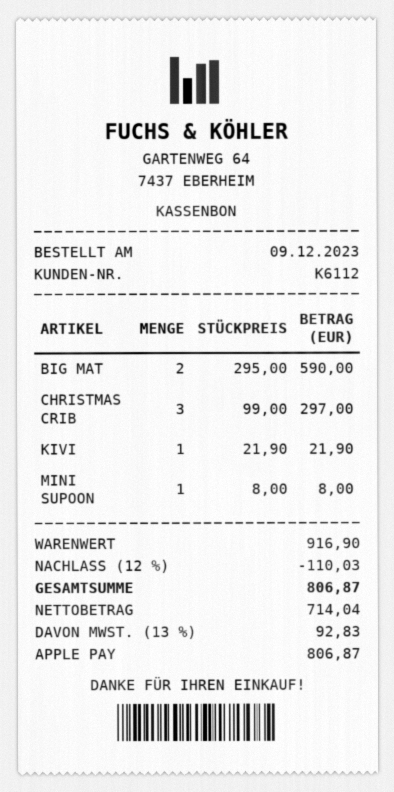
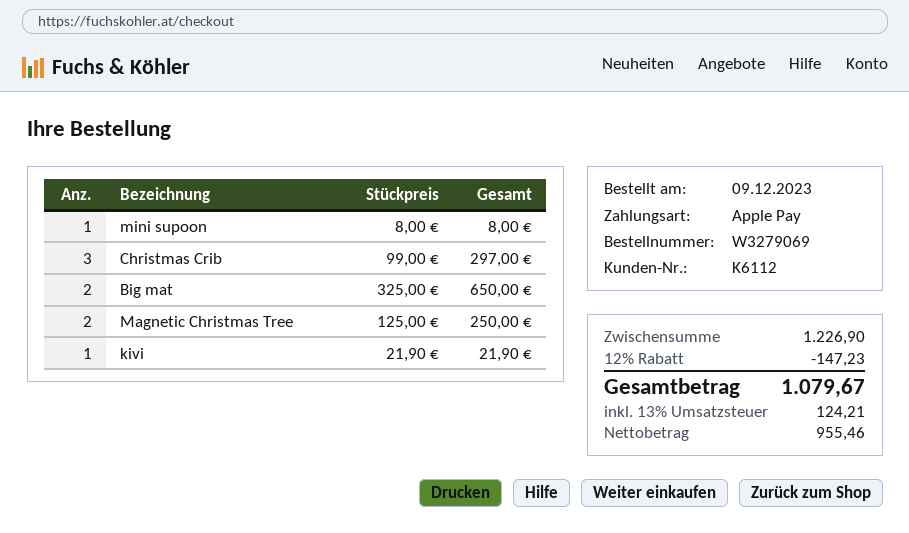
BIG MAT: 2 x 295.00 = 590.00 -> 2 x 325.00 = 650.00
Magnetic Christmas Tree: none -> 2 x 125.00 = 250.00
subtotal: 916.90 -> 1226.90
discount: 12% = 110.03 -> 12% = 147.23
net: 714.04 -> 955.46
tax: 13% = 92.83 -> 13% = 124.21
total: 806.87 -> 1079.67

